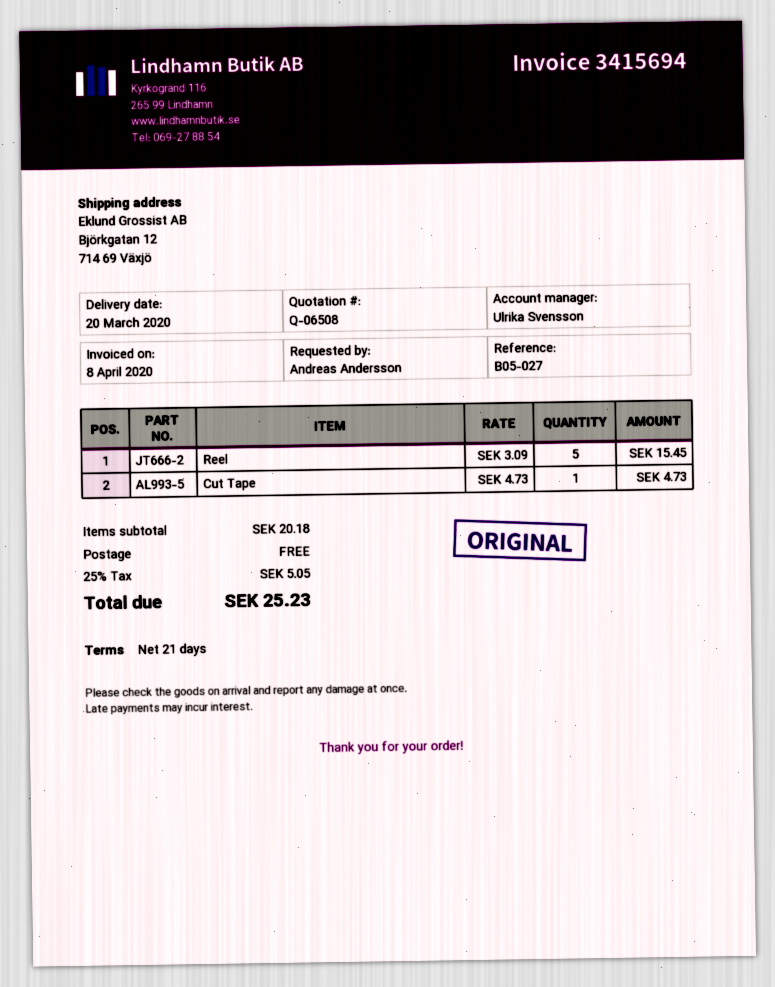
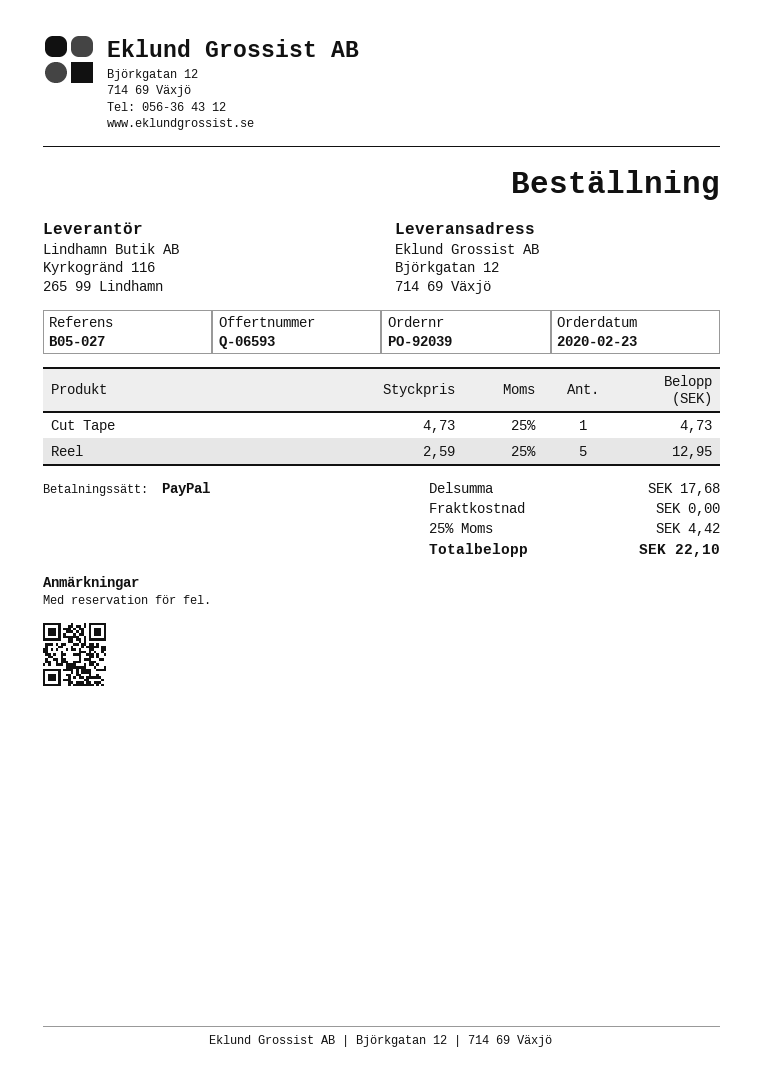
quote number: Q-06508 -> Q-06593
Reel: 5 x 3.09 = 15.45 -> 5 x 2.59 = 12.95
subtotal: 20.18 -> 17.68
tax: 25% = 5.05 -> 25% = 4.42
total: 25.23 -> 22.10

